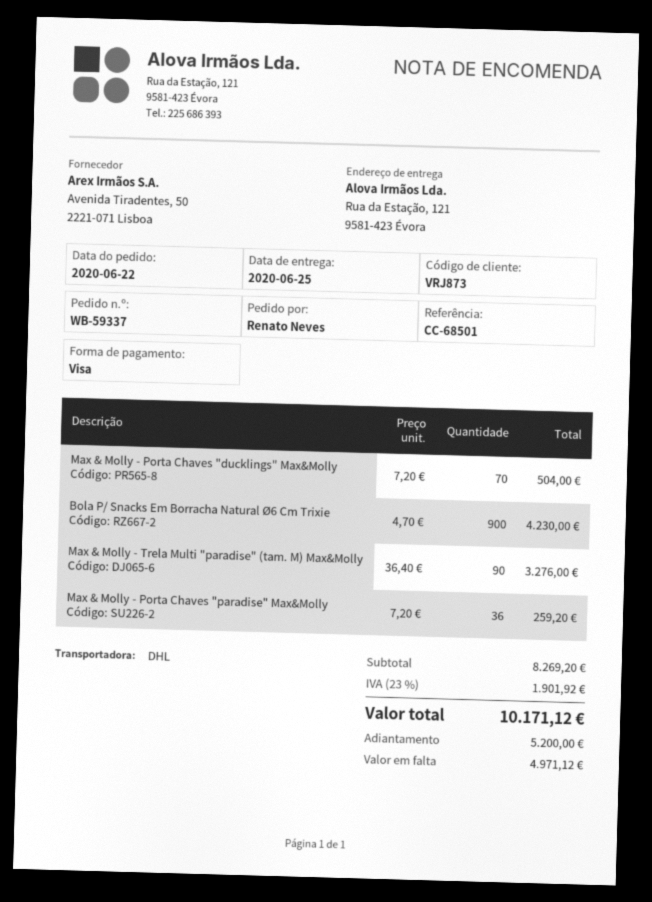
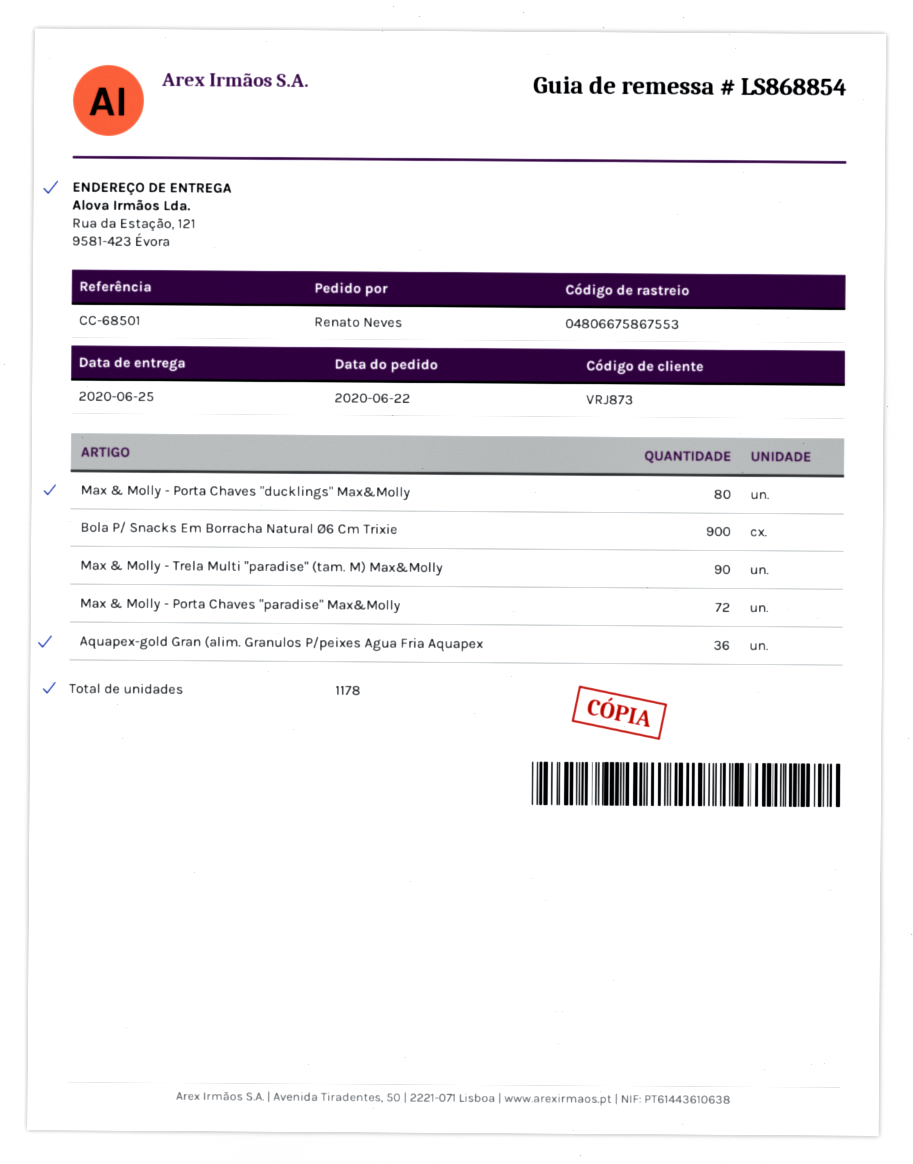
Max & Molly - Porta Chaves "ducklings" Max&Molly: 70 -> 80
Max & Molly - Porta Chaves "paradise" Max&Molly: 36 -> 72
Aquapex-gold Gran (alim. Granulos P/peixes Agua Fria Aquapex: none -> 36

